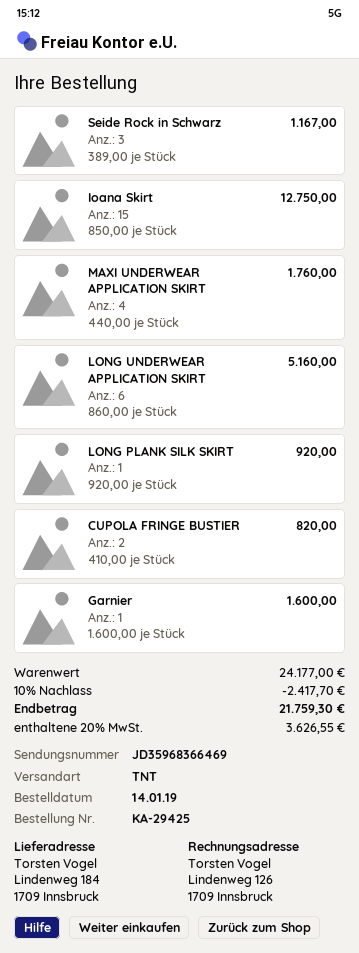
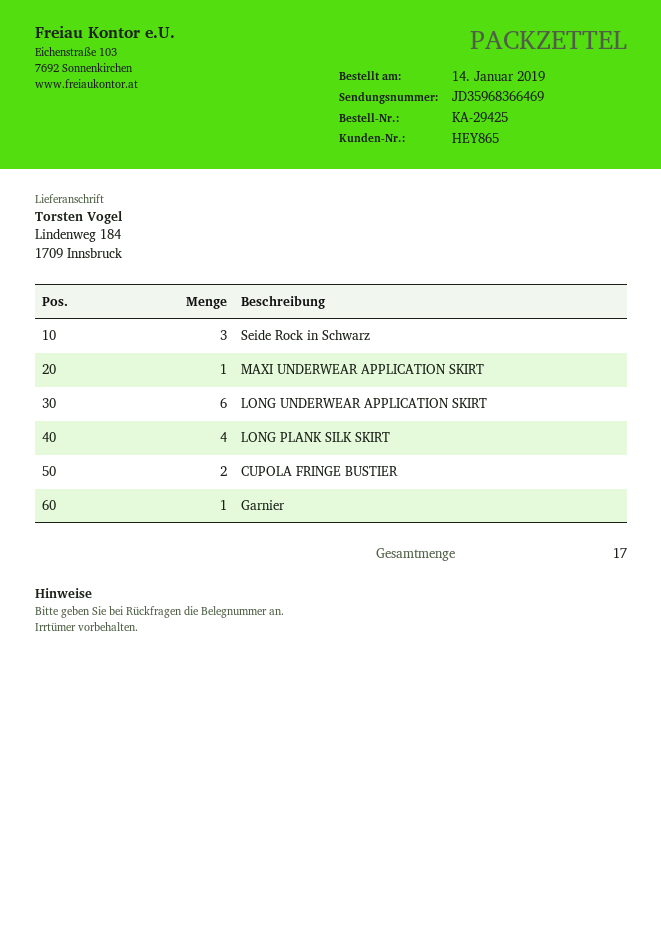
Ioana Skirt: 15 -> none
MAXI UNDERWEAR APPLICATION SKIRT: 4 -> 1
LONG PLANK SILK SKIRT: 1 -> 4

